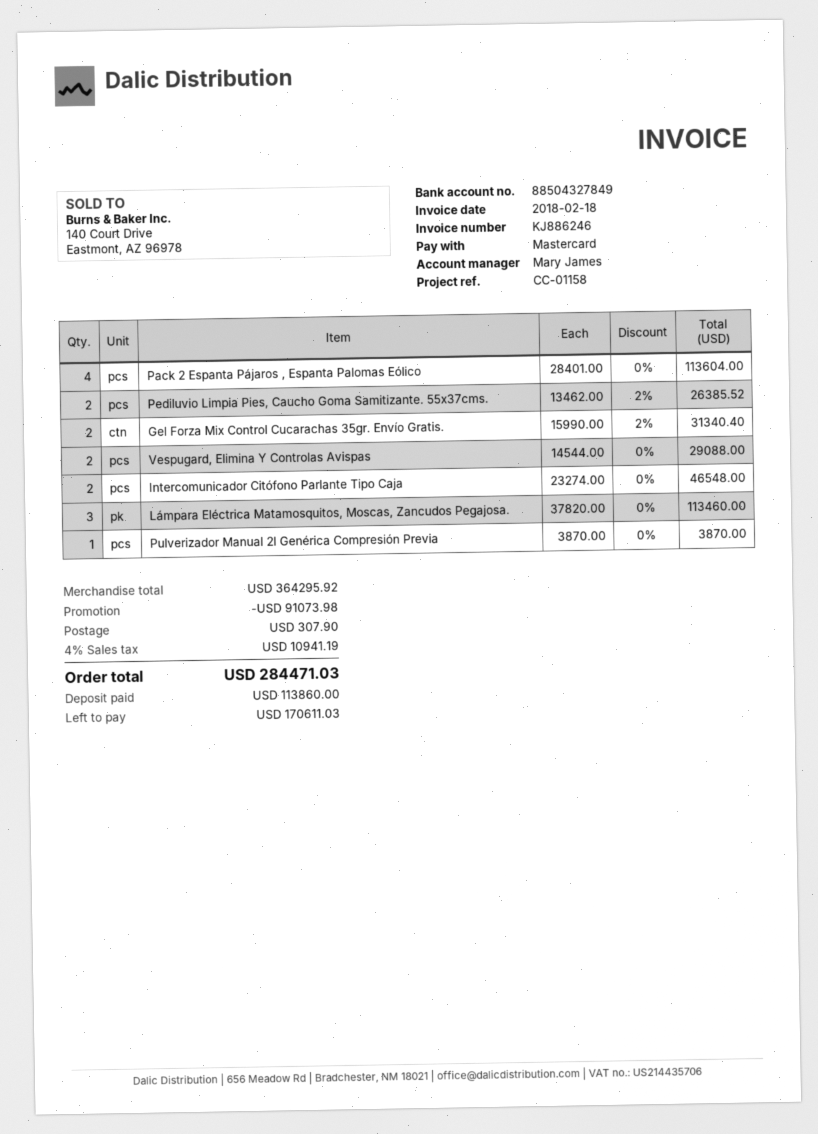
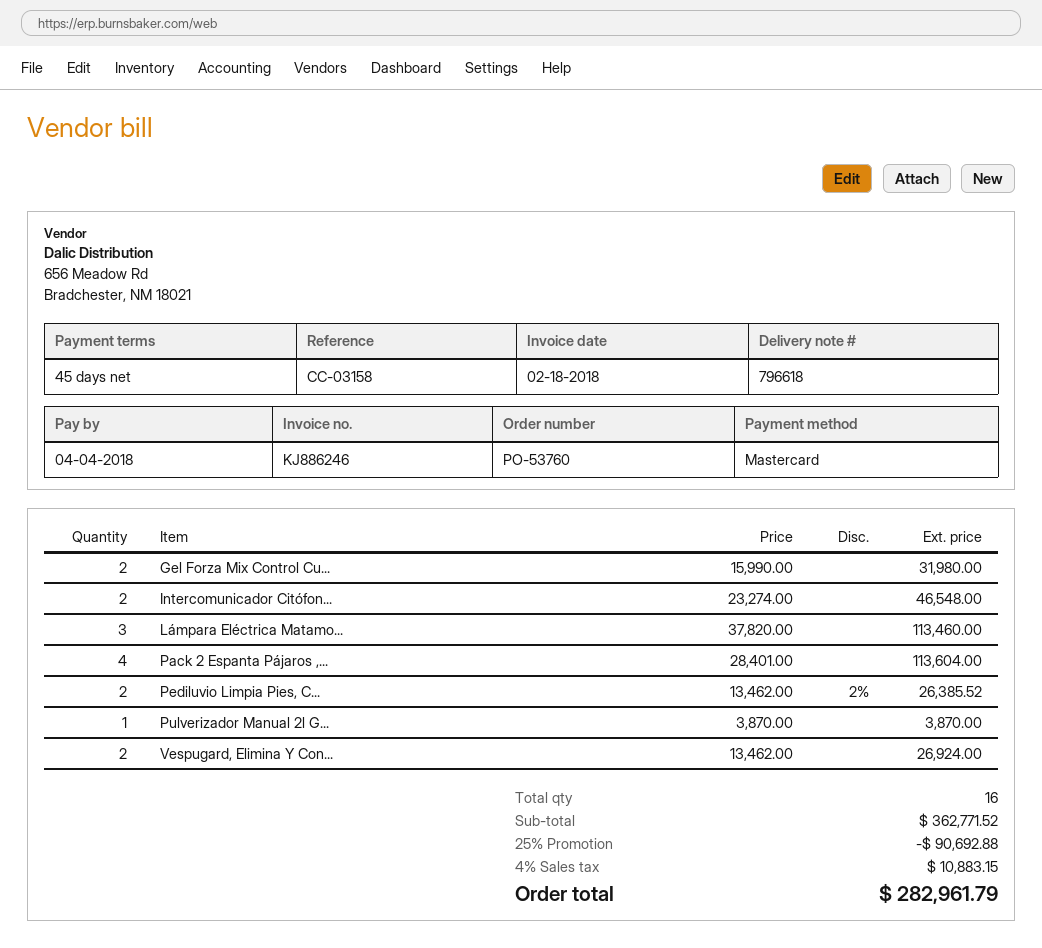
reference: CC-01158 -> CC-03158
Gel Forza Mix Control Cucarachas 35gr. Envío Gratis.: 2 x 15990.00 - 2% = 31340.40 -> 2 x 15990.00 = 31980.00
Vespugard, Elimina Y Controlas Avispas: 2 x 14544.00 = 29088.00 -> 2 x 13462.00 = 26924.00
subtotal: 364295.92 -> 362771.52
discount: 91073.98 -> 90692.88
shipping: 307.90 -> none
tax: 4% = 10941.19 -> 4% = 10883.15
total: 284471.03 -> 282961.79

